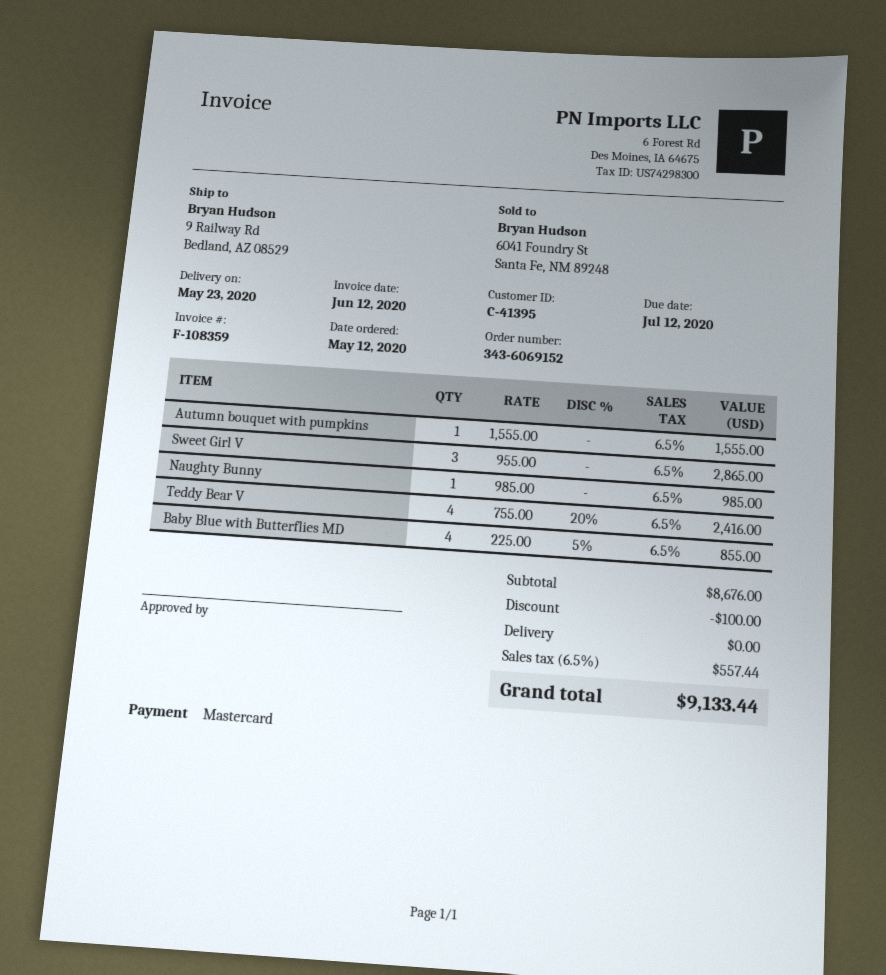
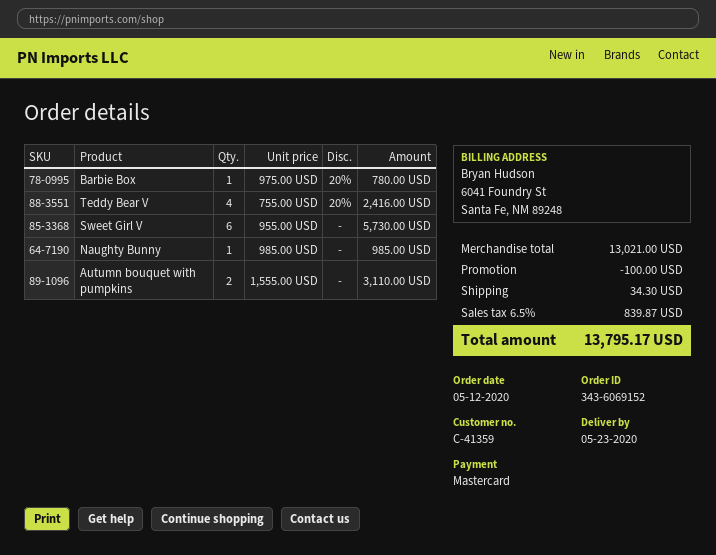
customer number: C-41395 -> C-41359
Autumn bouquet with pumpkins: 1 x 1555.00 = 1555.00 -> 2 x 1555.00 = 3110.00
Sweet Girl V: 3 x 955.00 = 2865.00 -> 6 x 955.00 = 5730.00
Baby Blue with Butterflies MD: 4 x 225.00 - 5% = 855.00 -> none
Barbie Box: none -> 1 x 975.00 - 20% = 780.00
subtotal: 8676.00 -> 13021.00
shipping: 0.00 -> 34.30
tax: 6.5% = 557.44 -> 6.5% = 839.87
total: 9133.44 -> 13795.17

